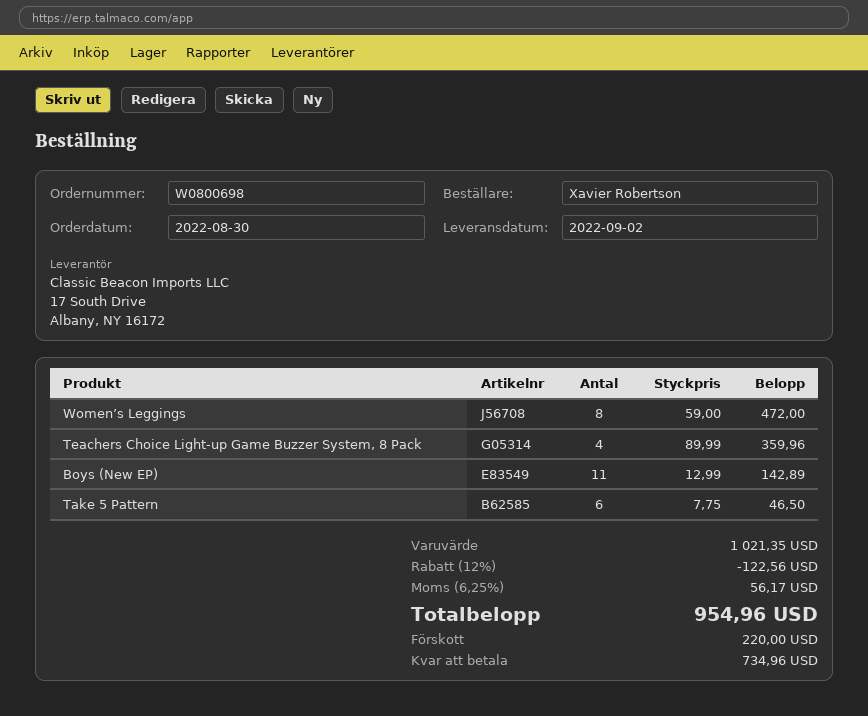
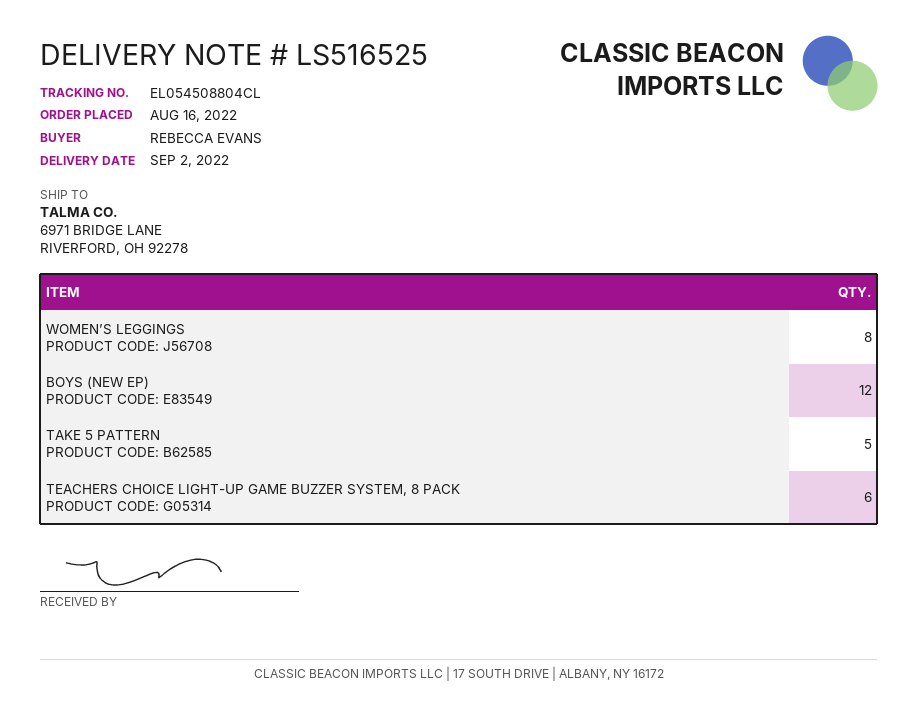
order date: 2022-08-30 -> 2022-08-16
ordered by: Xavier Robertson -> REBECCA EVANS
Teachers Choice Light-up Game Buzzer System, 8 Pack: 4 -> 6
Boys (New EP): 11 -> 12
Take 5 Pattern: 6 -> 5

